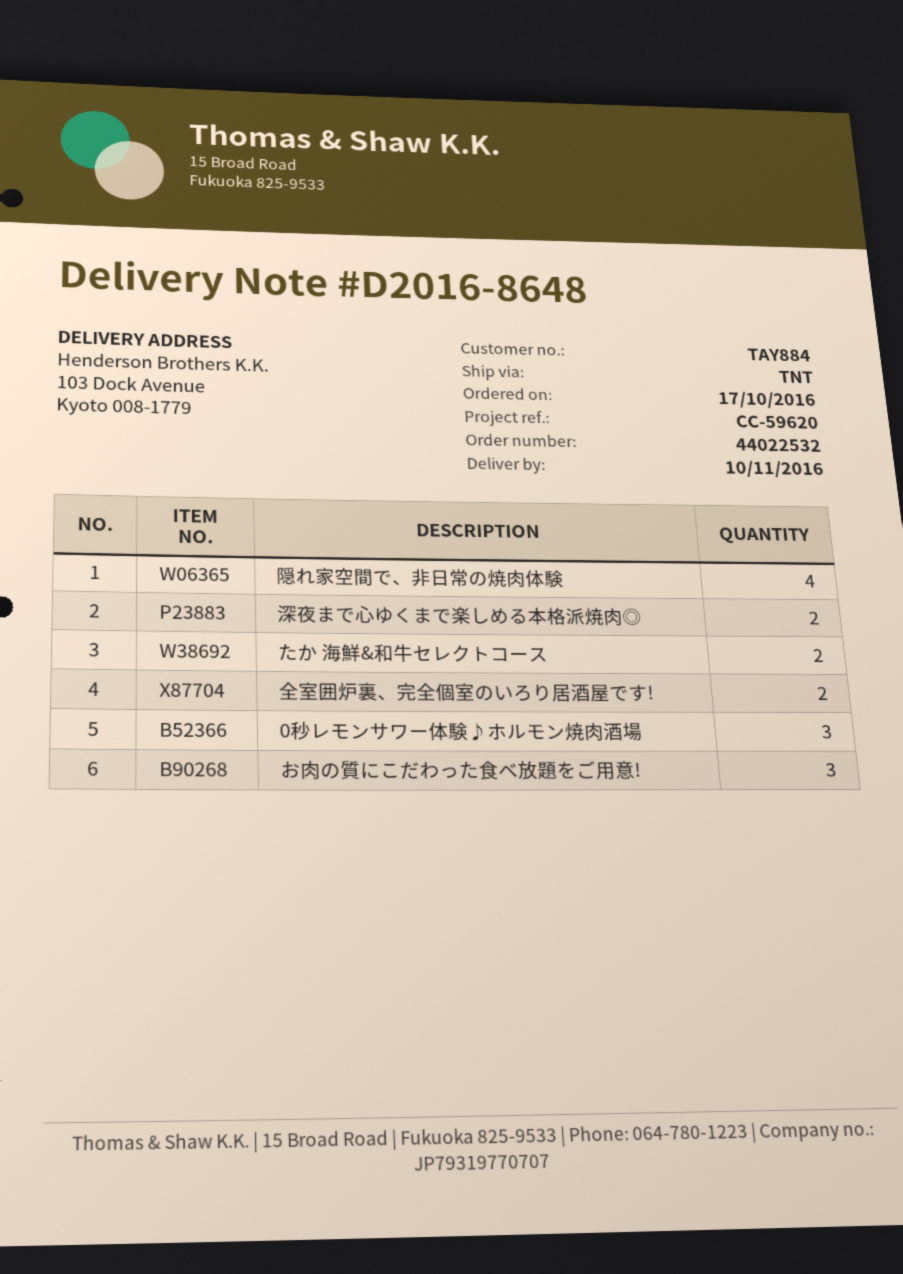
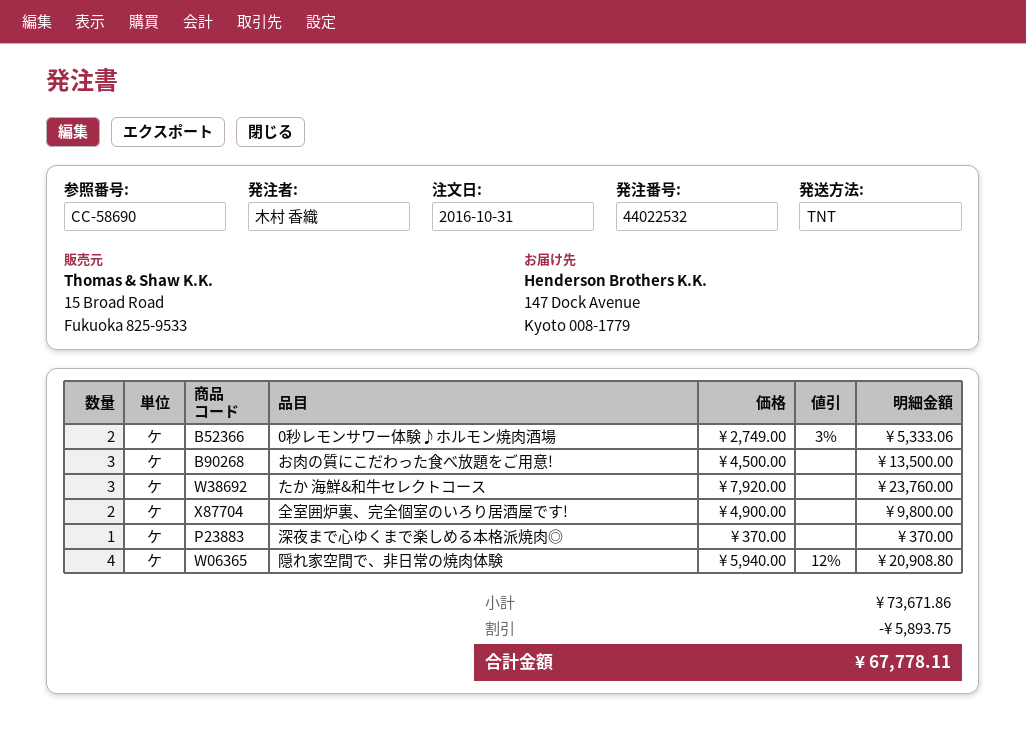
order date: 2016-10-17 -> 2016-10-31
reference: CC-59620 -> CC-58690
ship to: 103 Dock Avenue, Kyoto 008-1779 -> 147 Dock Avenue, Kyoto 008-1779
深夜まで心ゆくまで楽しめる本格派焼肉◎: 2 -> 1
たか 海鮮&和牛セレクトコース: 2 -> 3
0秒レモンサワー体験♪ホルモン焼肉酒場: 3 -> 2

